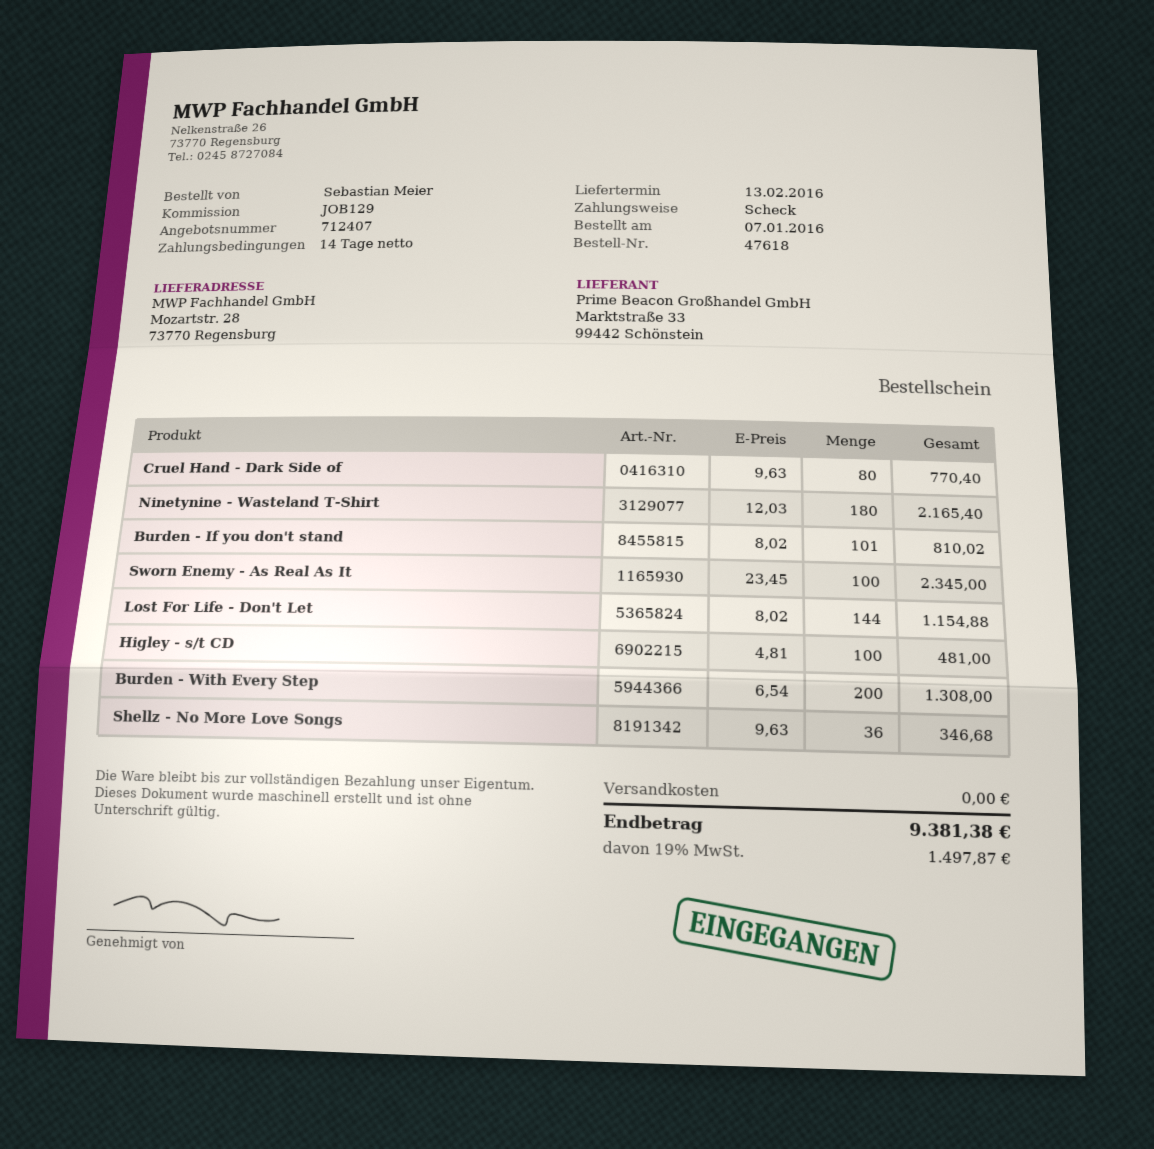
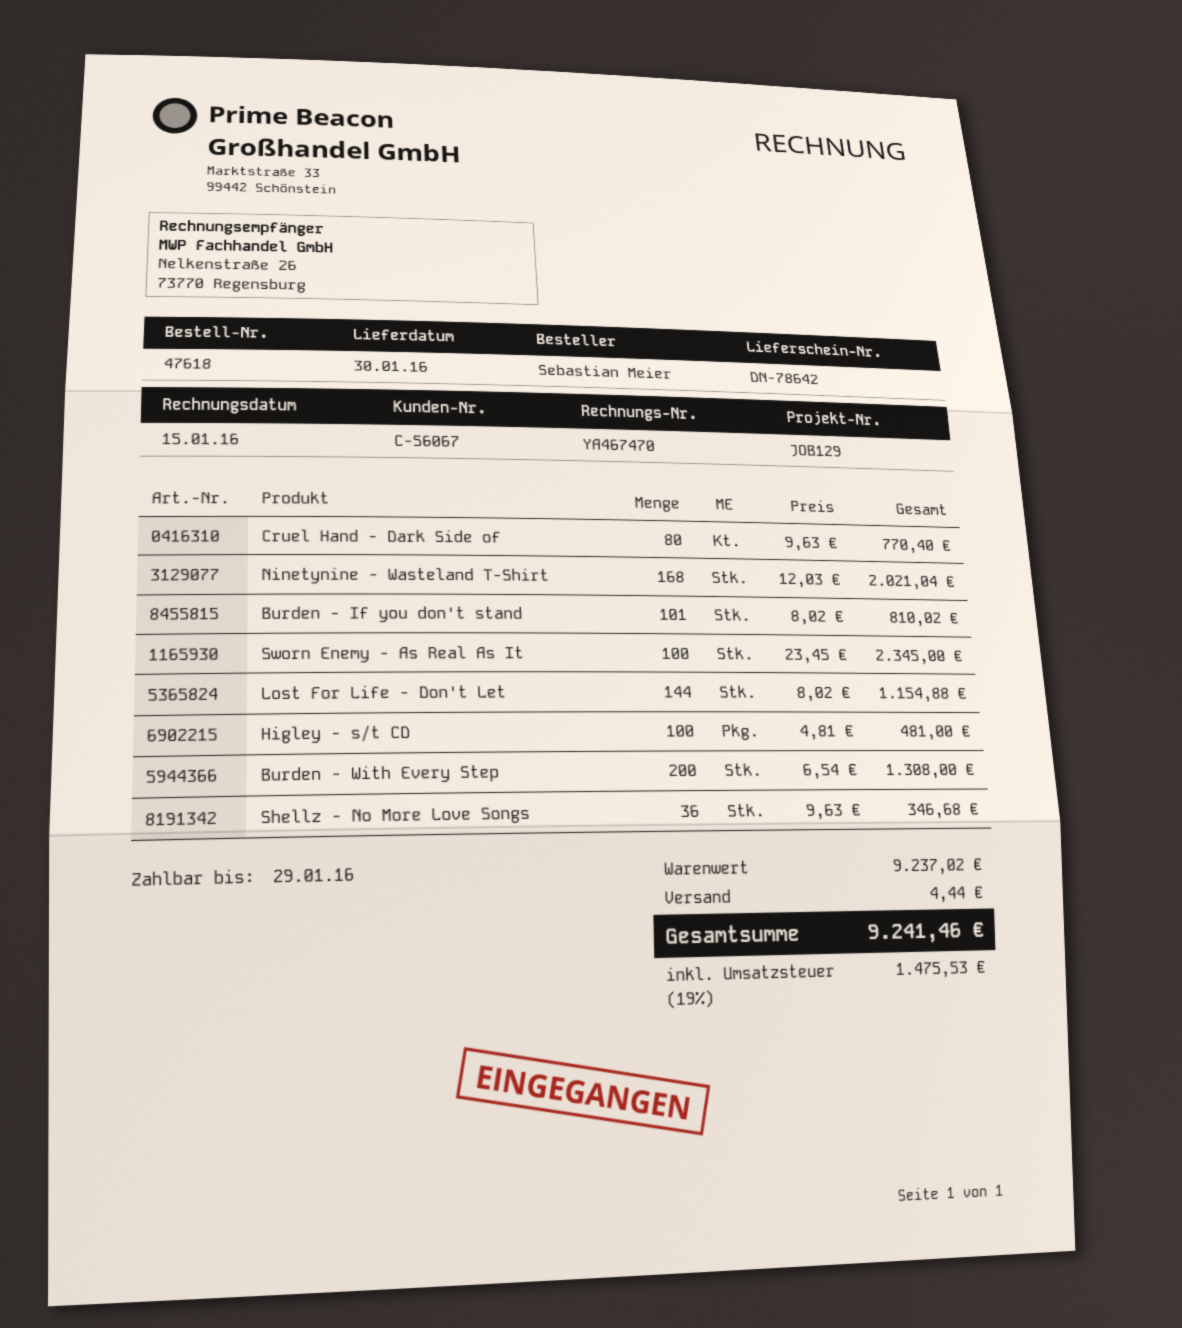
delivery date: 2016-02-13 -> 2016-01-30
Ninetynine - Wasteland T-Shirt: 180 x 12.03 = 2165.40 -> 168 x 12.03 = 2021.04
shipping: 0.00 -> 4.44
tax: 19% = 1497.87 -> 19% = 1475.53
total: 9381.38 -> 9241.46

